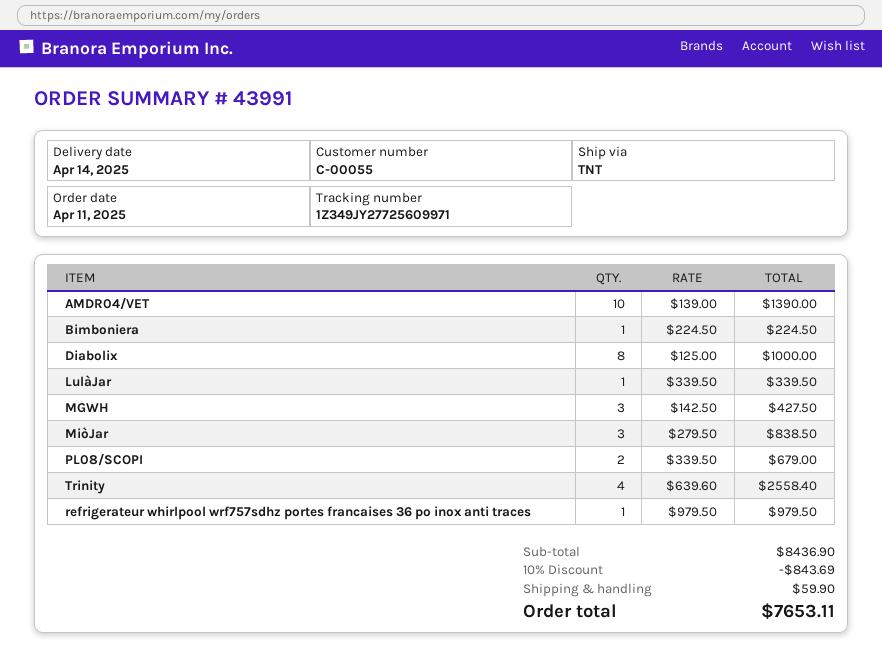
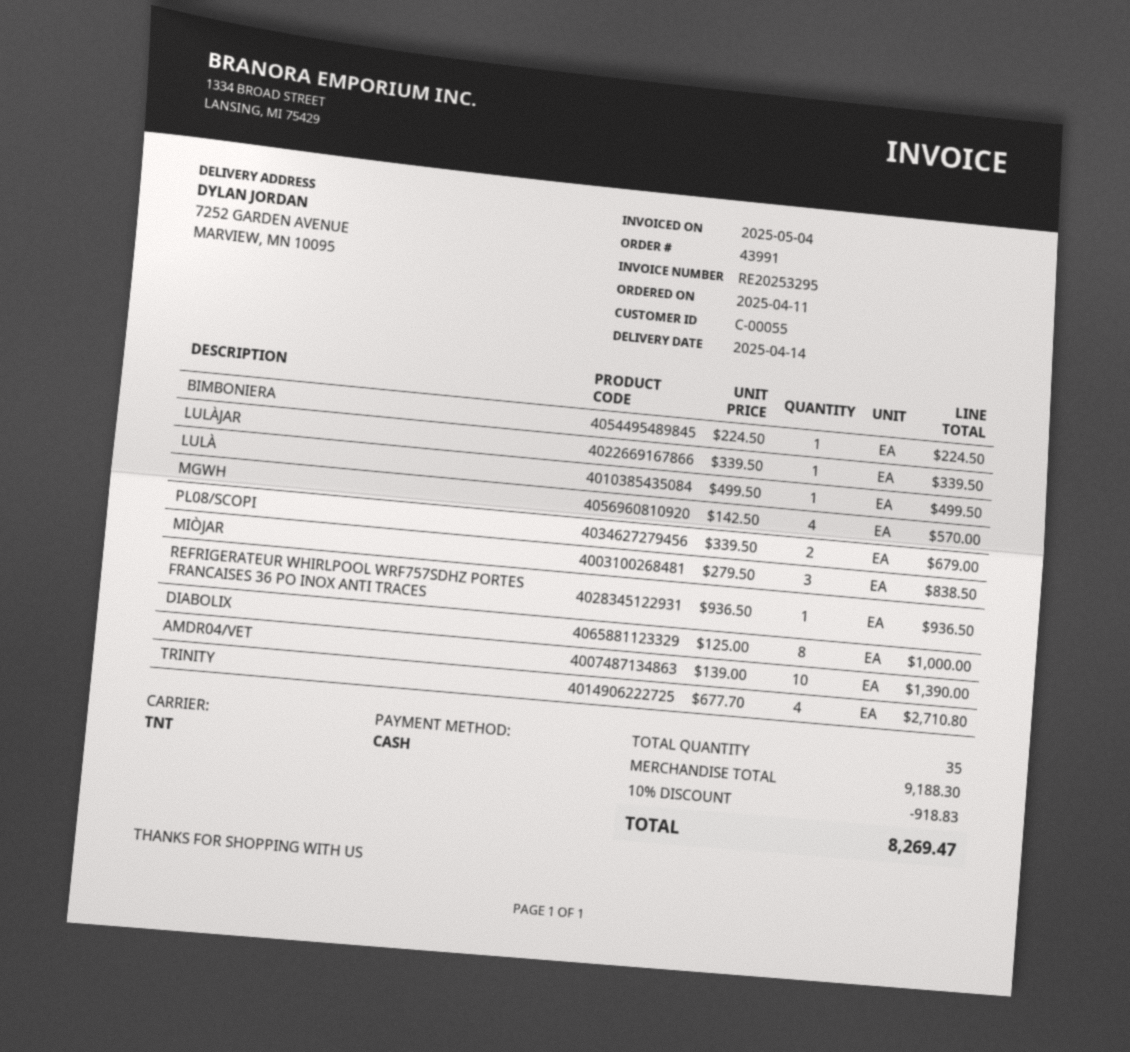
MGWH: 3 x 142.50 = 427.50 -> 4 x 142.50 = 570.00
Trinity: 4 x 639.60 = 2558.40 -> 4 x 677.70 = 2710.80
refrigerateur whirlpool wrf757sdhz portes francaises 36 po inox anti traces: 1 x 979.50 = 979.50 -> 1 x 936.50 = 936.50
LULÀ: none -> 1 x 499.50 = 499.50
subtotal: 8436.90 -> 9188.30
discount: 10% = 843.69 -> 10% = 918.83
shipping: 59.90 -> none
total: 7653.11 -> 8269.47

